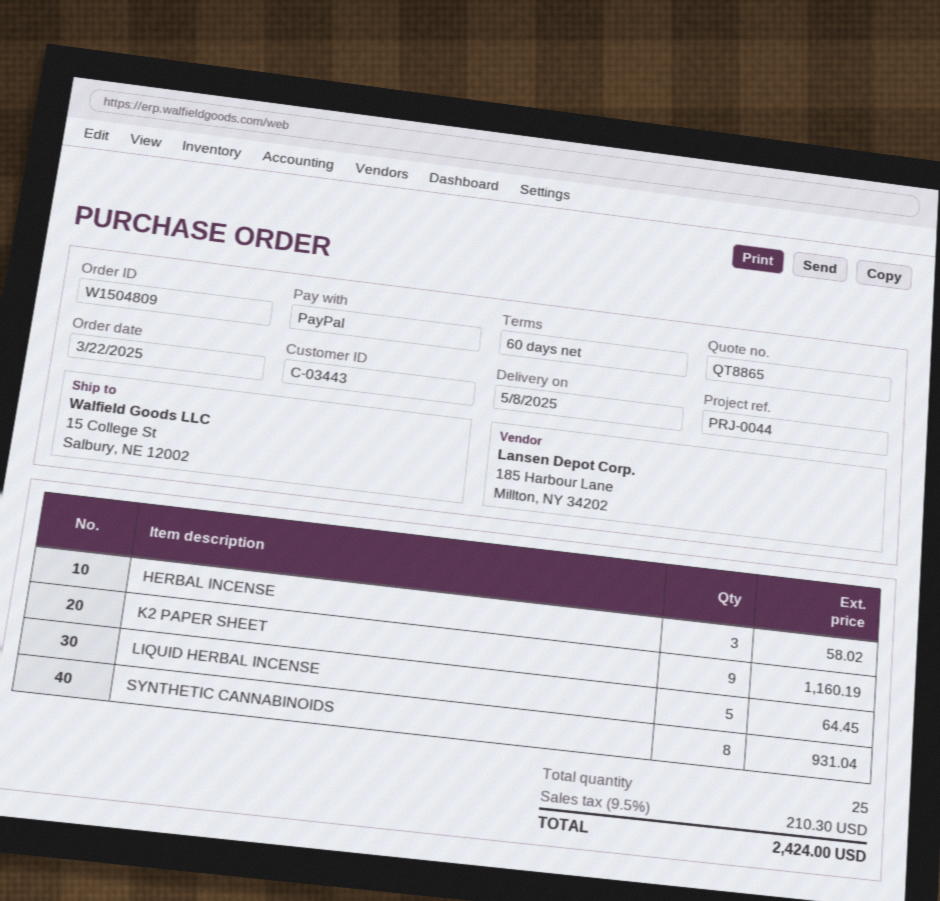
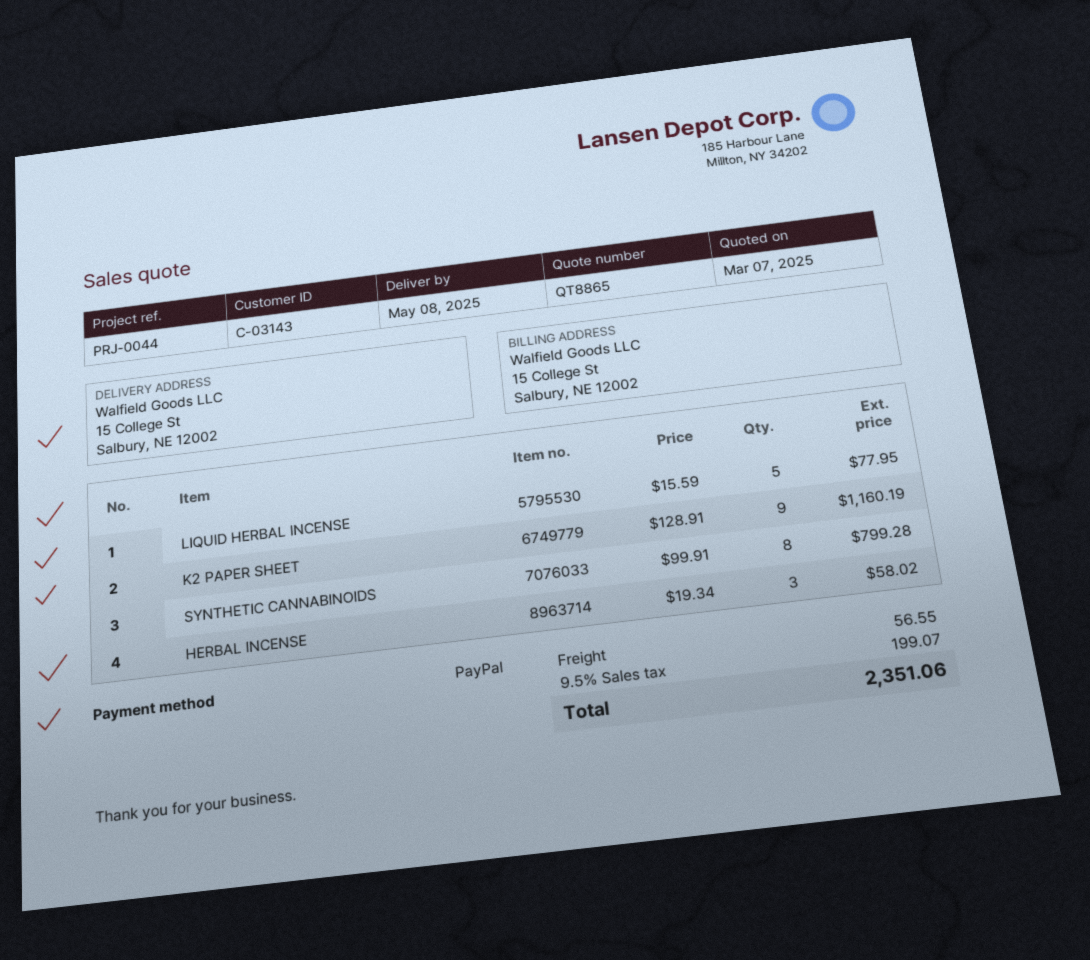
customer number: C-03443 -> C-03143
LIQUID HERBAL INCENSE: 5 for 64.45 -> 5 for 77.95
SYNTHETIC CANNABINOIDS: 8 for 931.04 -> 8 for 799.28
shipping: none -> 56.55
tax: 9.5% = 210.30 -> 9.5% = 199.07
total: 2424.00 -> 2351.06

